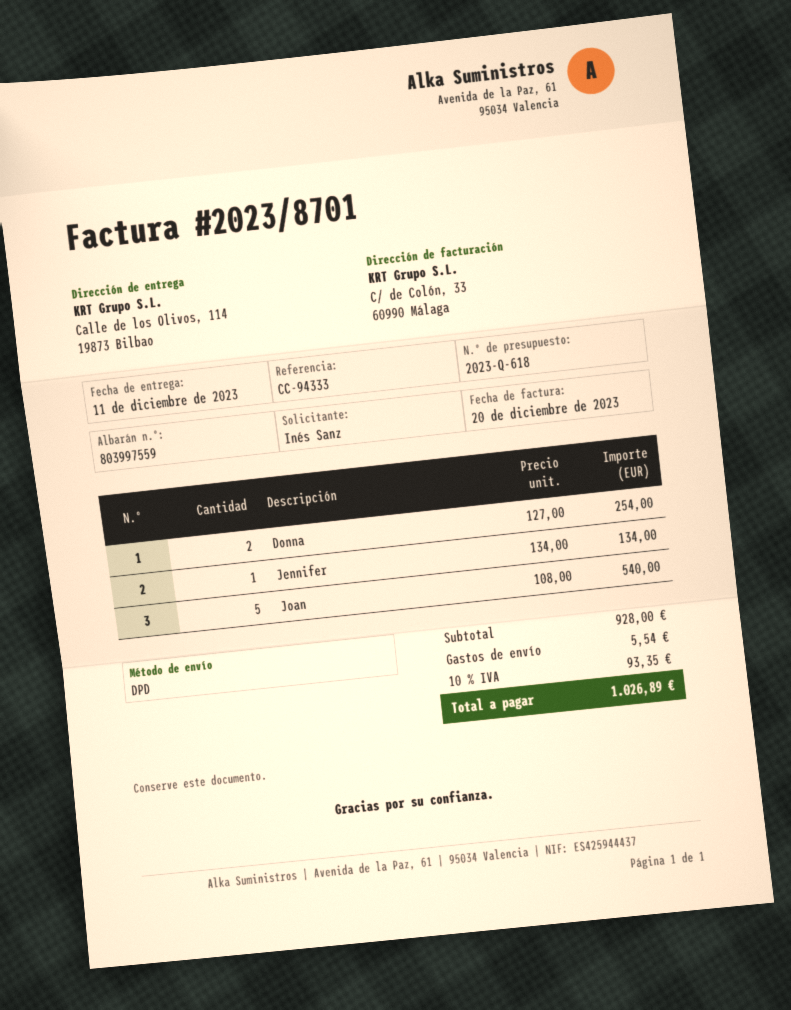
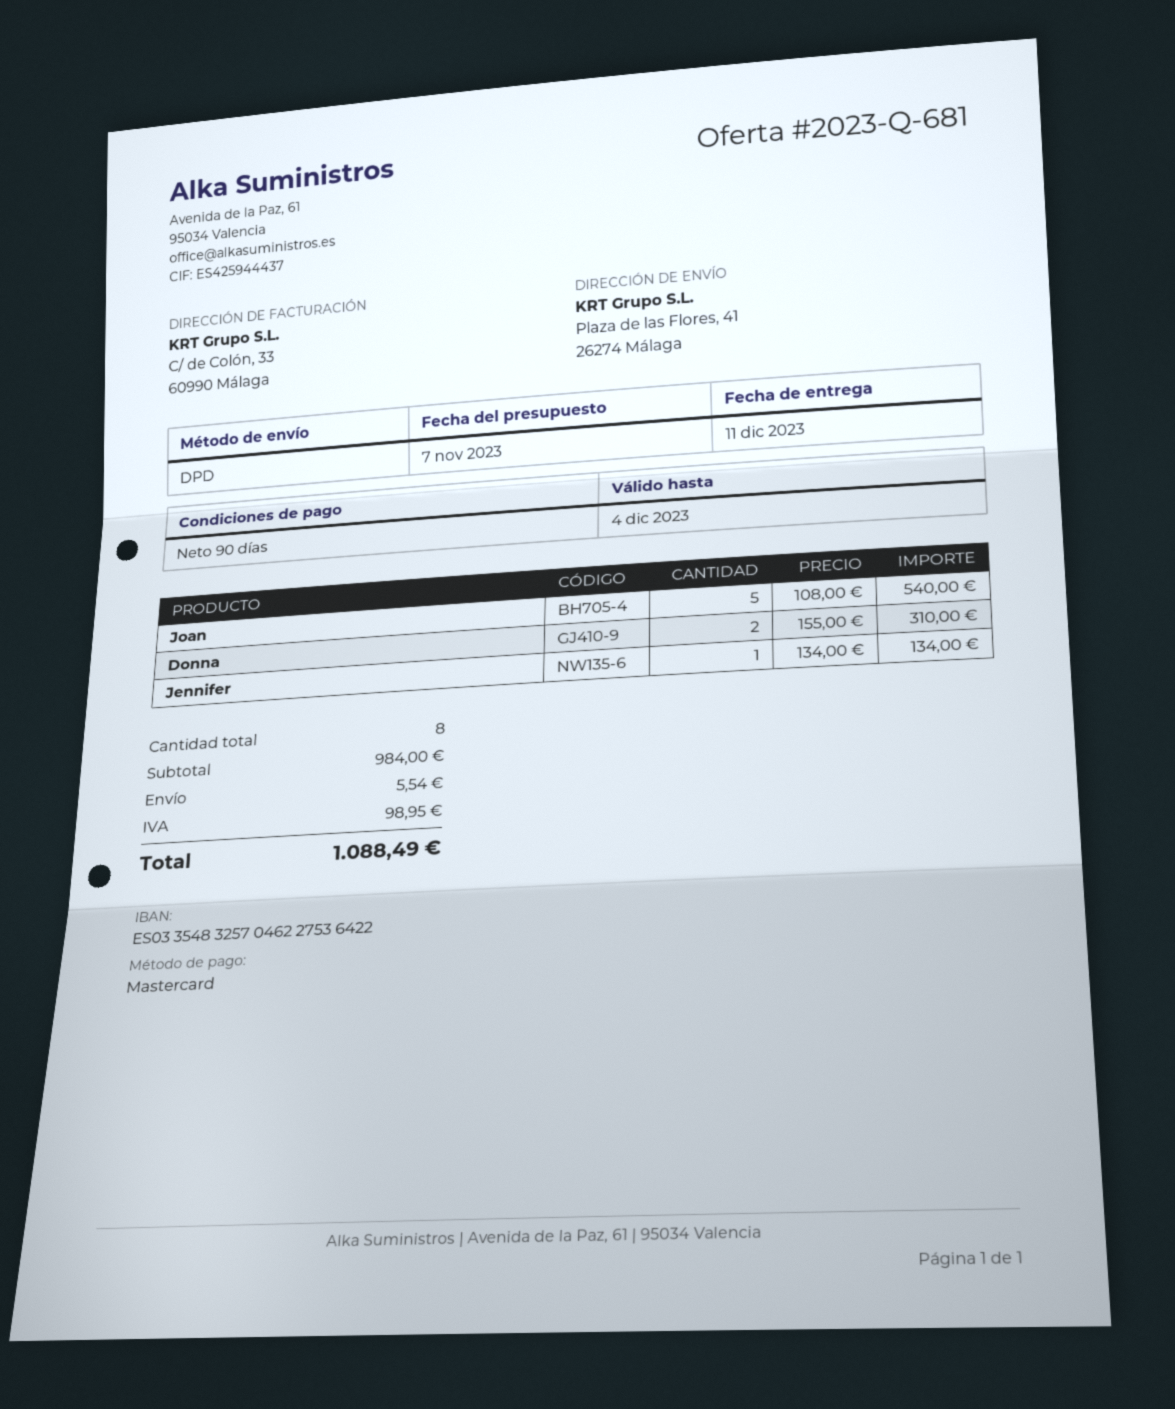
quote number: 2023-Q-618 -> 2023-Q-681
ship to: Calle de los Olivos, 114, 19873 Bilbao -> Plaza de las Flores, 41, 26274 Málaga
Donna: 2 x 127.00 = 254.00 -> 2 x 155.00 = 310.00
subtotal: 928.00 -> 984.00
tax: 93.35 -> 98.95
total: 1026.89 -> 1088.49

